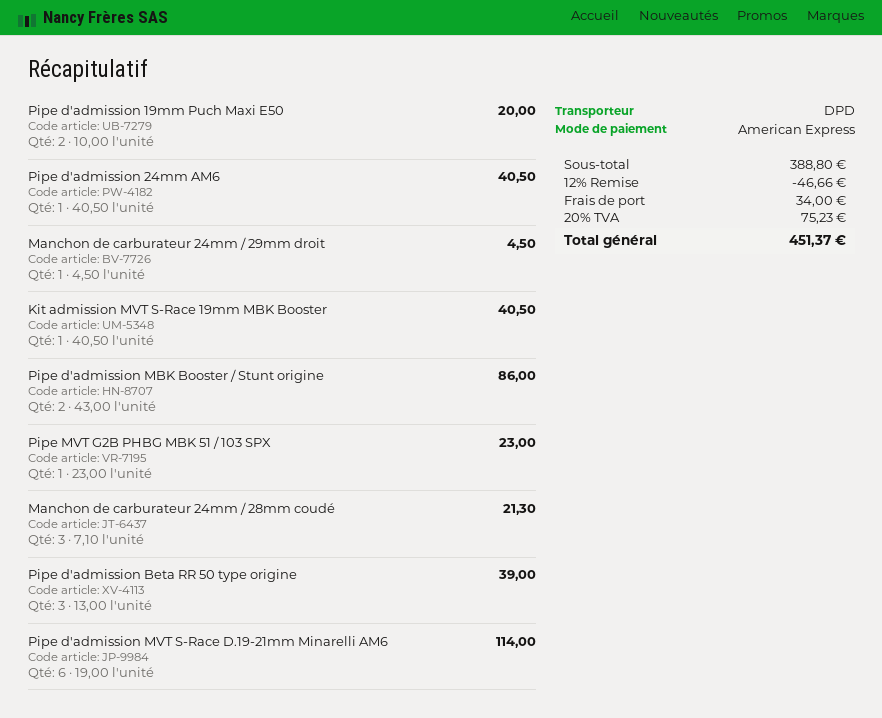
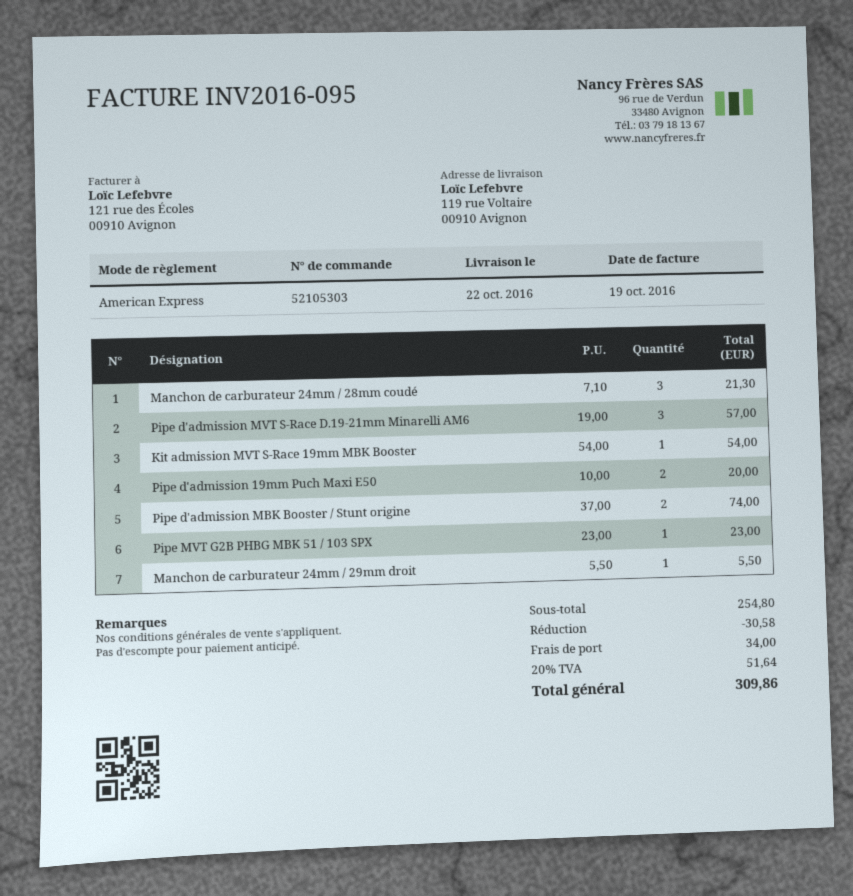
Pipe d'admission 24mm AM6: 1 x 40.50 = 40.50 -> none
Manchon de carburateur 24mm / 29mm droit: 1 x 4.50 = 4.50 -> 1 x 5.50 = 5.50
Kit admission MVT S-Race 19mm MBK Booster: 1 x 40.50 = 40.50 -> 1 x 54.00 = 54.00
Pipe d'admission MBK Booster / Stunt origine: 2 x 43.00 = 86.00 -> 2 x 37.00 = 74.00
Pipe d'admission Beta RR 50 type origine: 3 x 13.00 = 39.00 -> none
Pipe d'admission MVT S-Race D.19-21mm Minarelli AM6: 6 x 19.00 = 114.00 -> 3 x 19.00 = 57.00
subtotal: 388.80 -> 254.80
discount: 46.66 -> 30.58
tax: 20% = 75.23 -> 20% = 51.64
total: 451.37 -> 309.86

